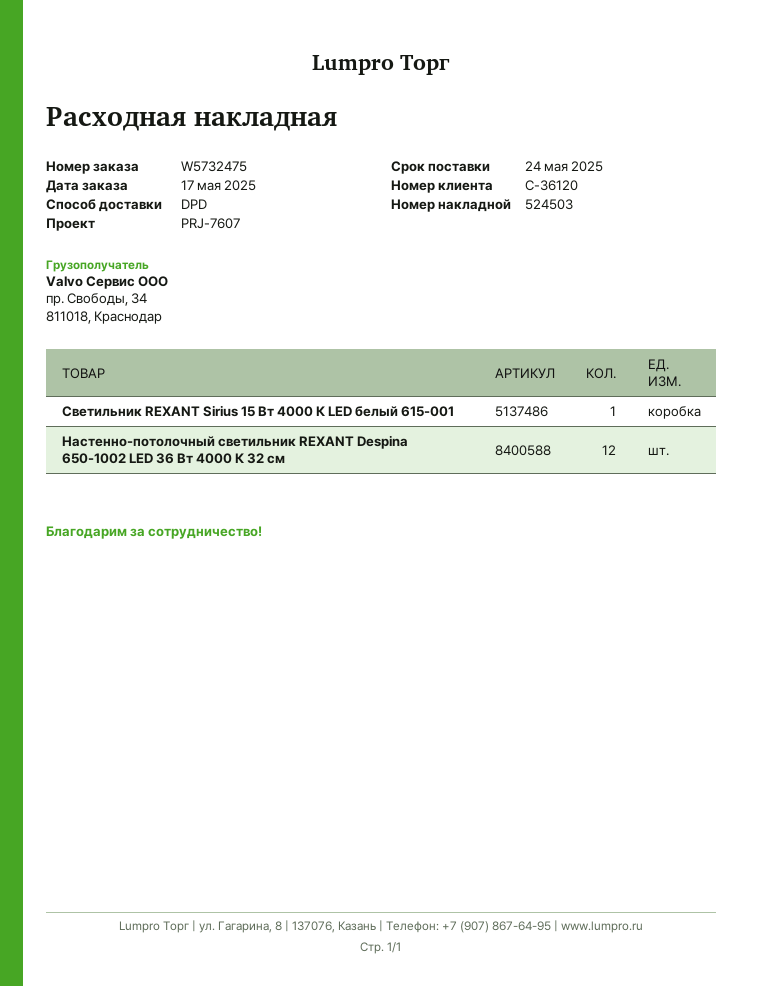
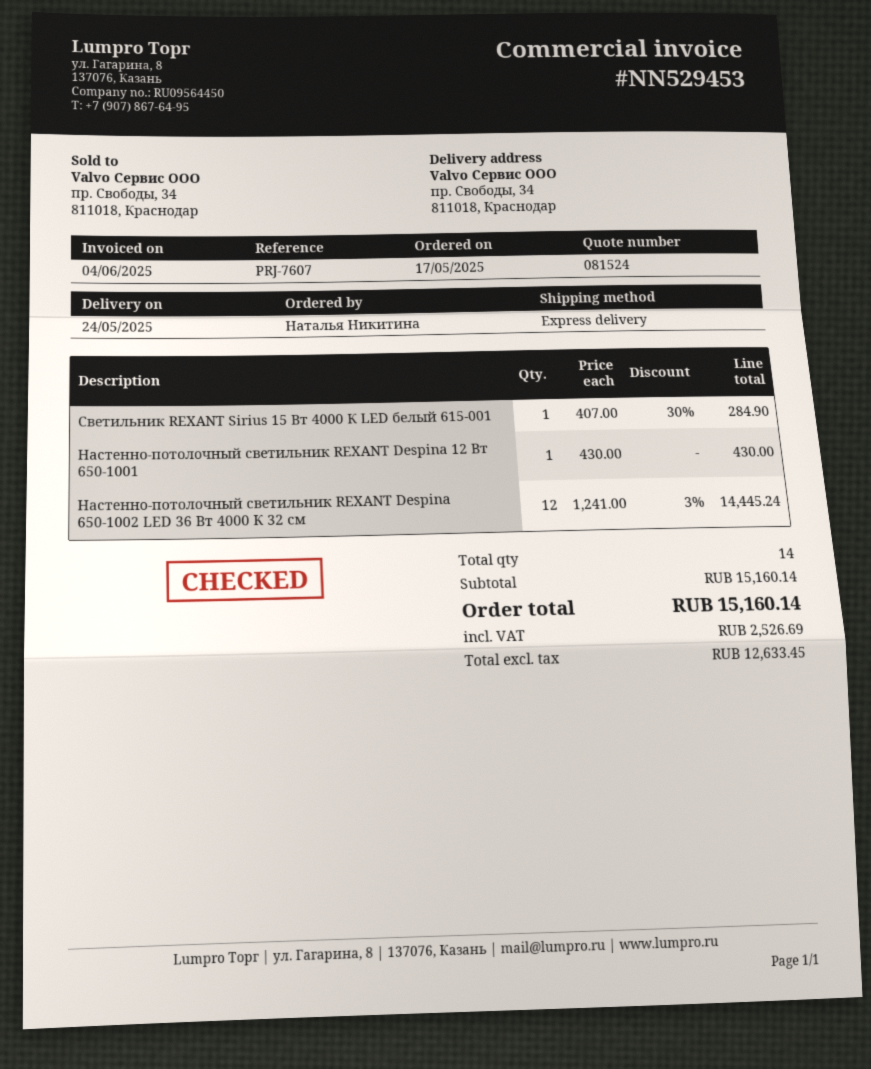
shipping method: DPD -> express
Настенно-потолочный светильник REXANT Despina 12 Вт 650-1001: none -> 1

